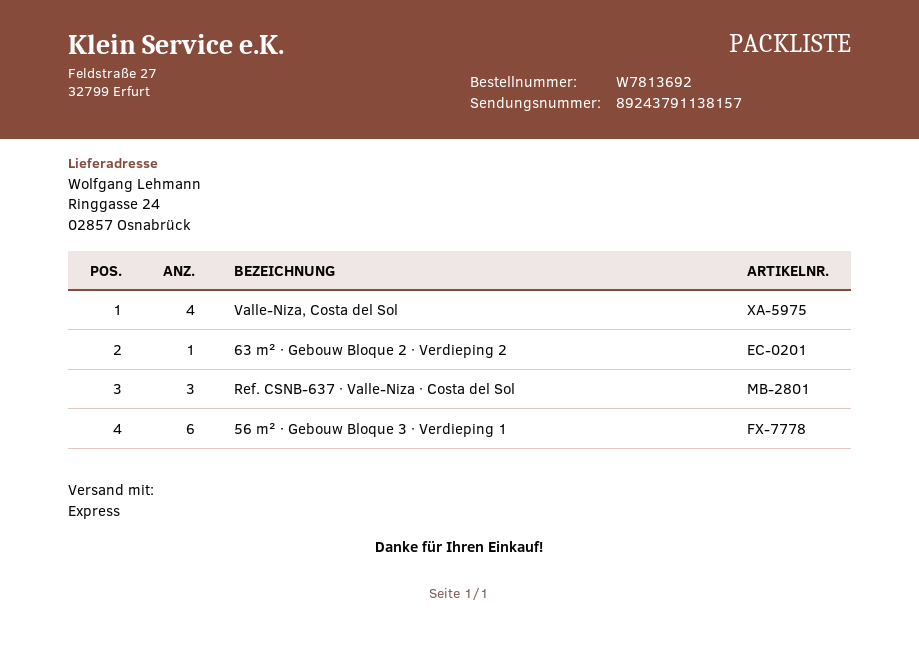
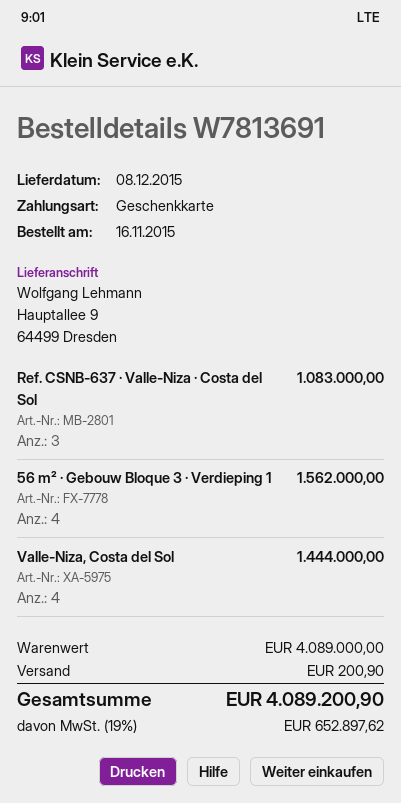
order number: W7813692 -> W7813691
ship to: Ringgasse 24, 02857 Osnabrück -> Hauptallee 9, 64499 Dresden
63 m² · Gebouw Bloque 2 · Verdieping 2: 1 -> none
56 m² · Gebouw Bloque 3 · Verdieping 1: 6 -> 4

